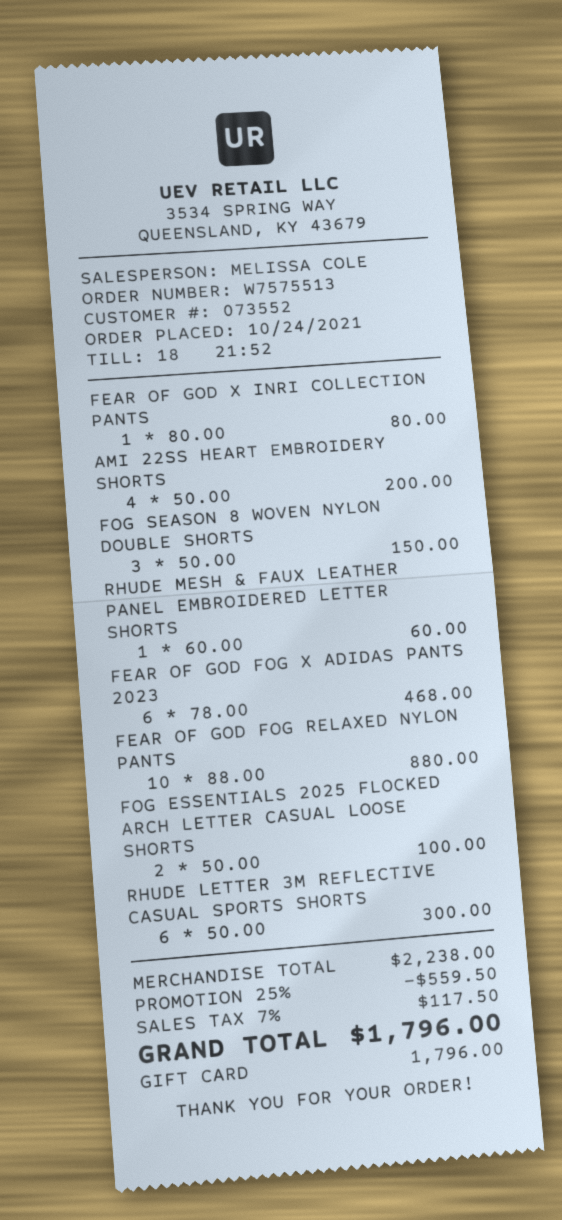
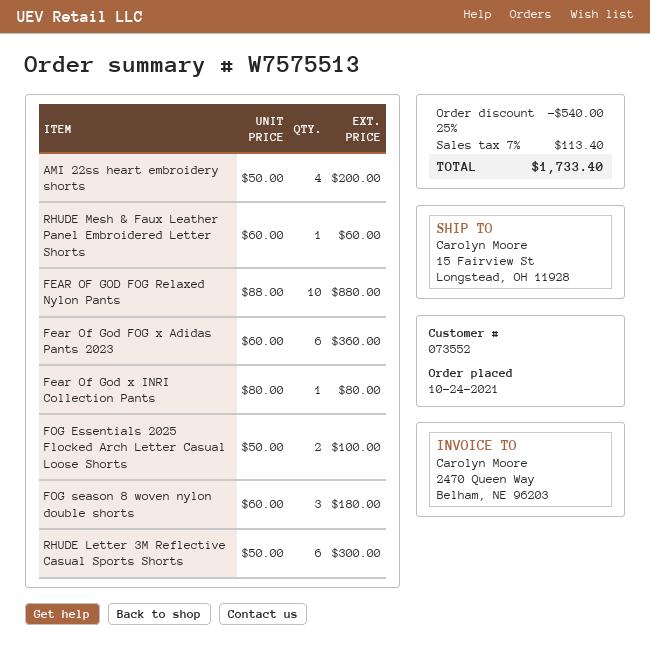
FOG SEASON 8 WOVEN NYLON DOUBLE SHORTS: 3 x 50.00 = 150.00 -> 3 x 60.00 = 180.00
FEAR OF GOD FOG X ADIDAS PANTS 2023: 6 x 78.00 = 468.00 -> 6 x 60.00 = 360.00
discount: 25% = 559.50 -> 25% = 540.00
tax: 7% = 117.50 -> 7% = 113.40
total: 1796.00 -> 1733.40

